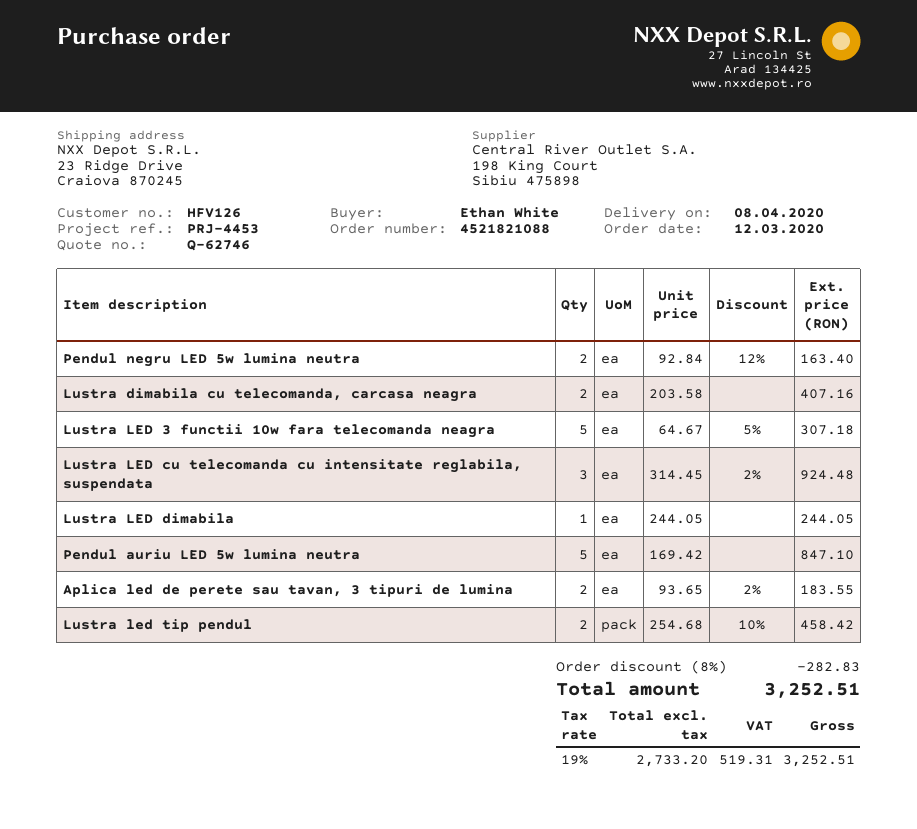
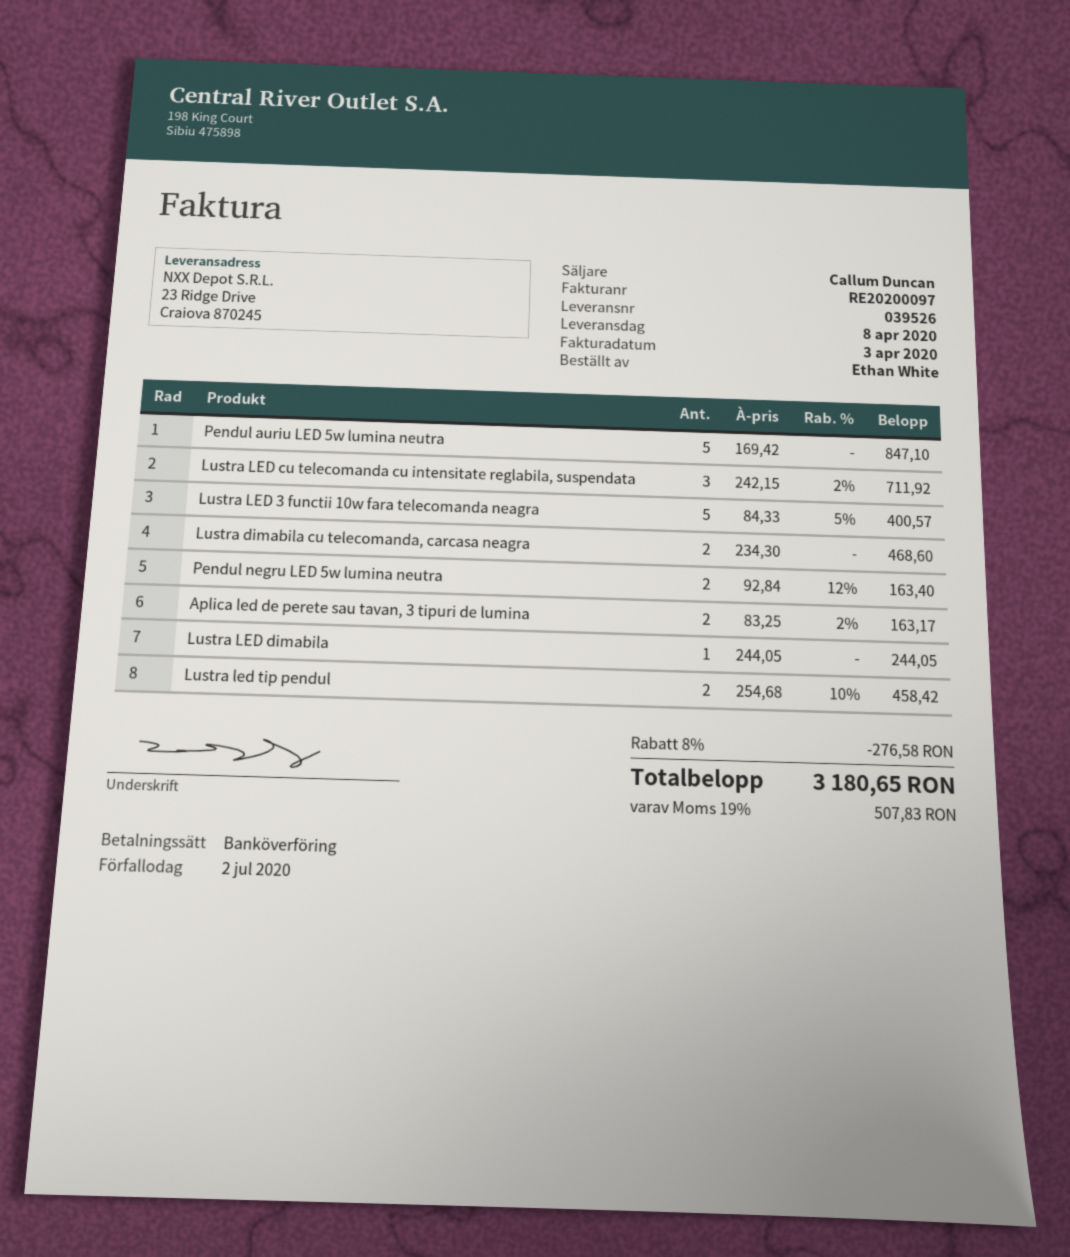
Lustra dimabila cu telecomanda, carcasa neagra: 2 x 203.58 = 407.16 -> 2 x 234.30 = 468.60
Lustra LED 3 functii 10w fara telecomanda neagra: 5 x 64.67 - 5% = 307.18 -> 5 x 84.33 - 5% = 400.57
Lustra LED cu telecomanda cu intensitate reglabila, suspendata: 3 x 314.45 - 2% = 924.48 -> 3 x 242.15 - 2% = 711.92
Aplica led de perete sau tavan, 3 tipuri de lumina: 2 x 93.65 - 2% = 183.55 -> 2 x 83.25 - 2% = 163.17
discount: 8% = 282.83 -> 8% = 276.58
tax: 19% = 519.31 -> 19% = 507.83
total: 3252.51 -> 3180.65

